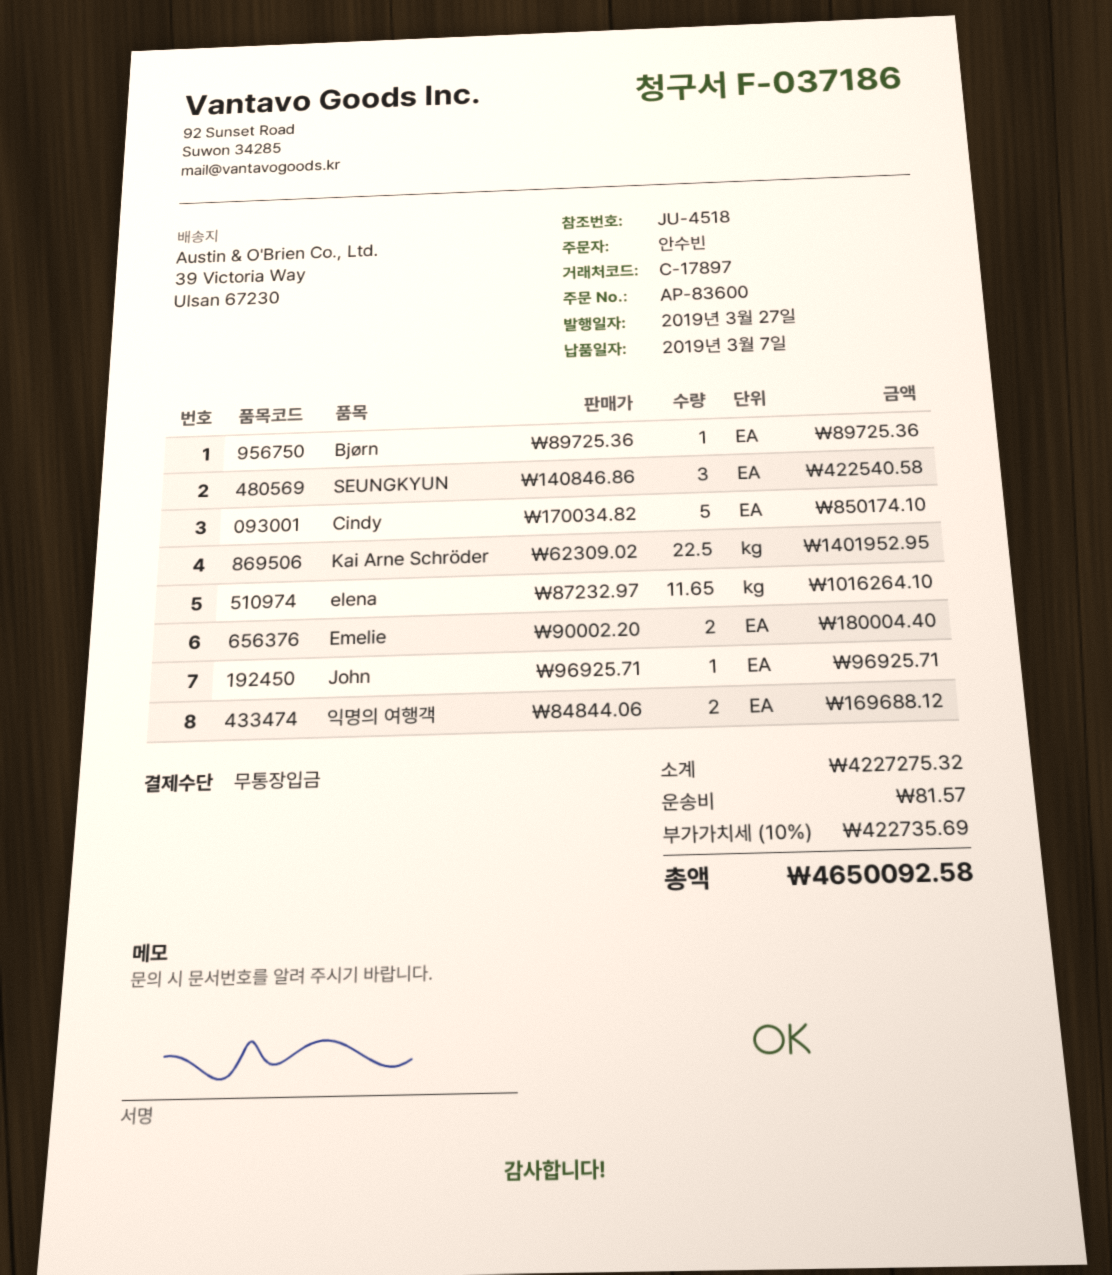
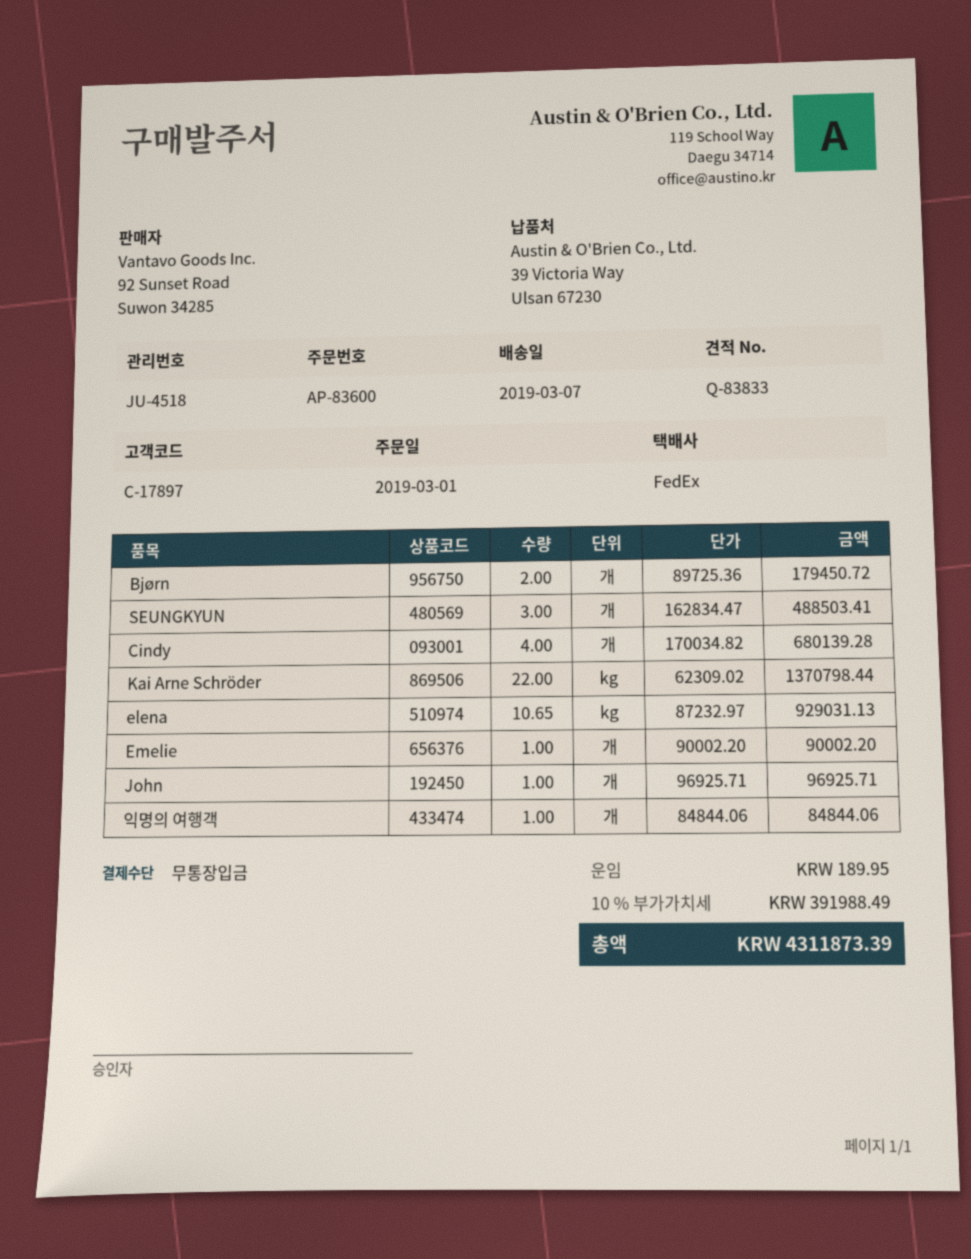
Bjørn: 1 x 89725.36 = 89725.36 -> 2 x 89725.36 = 179450.72
SEUNGKYUN: 3 x 140846.86 = 422540.58 -> 3 x 162834.47 = 488503.41
Cindy: 5 x 170034.82 = 850174.10 -> 4 x 170034.82 = 680139.28
Kai Arne Schröder: 22.5 x 62309.02 = 1401952.95 -> 22 x 62309.02 = 1370798.44
elena: 11.65 x 87232.97 = 1016264.10 -> 10.65 x 87232.97 = 929031.13
Emelie: 2 x 90002.20 = 180004.40 -> 1 x 90002.20 = 90002.20
익명의 여행객: 2 x 84844.06 = 169688.12 -> 1 x 84844.06 = 84844.06
shipping: 81.57 -> 189.95
tax: 10% = 422735.69 -> 10% = 391988.49
total: 4650092.58 -> 4311873.39

